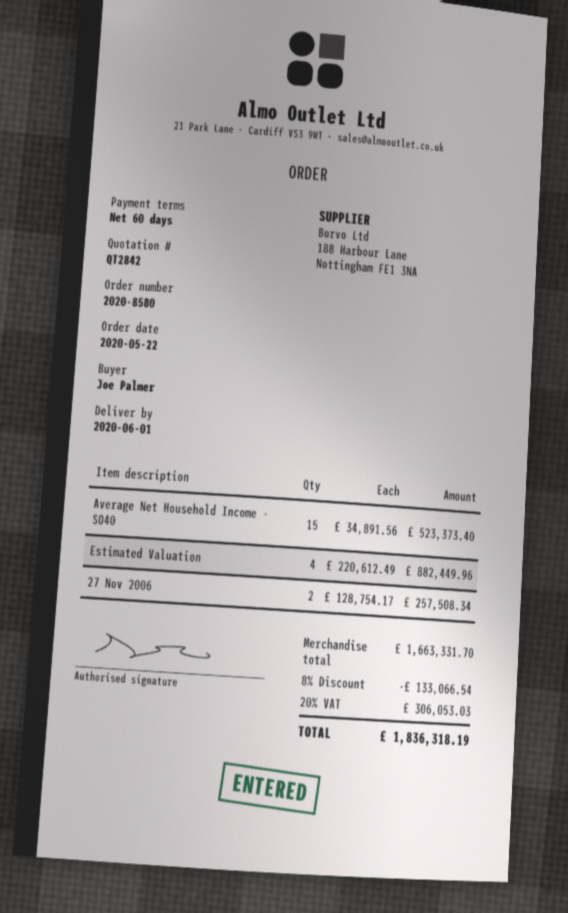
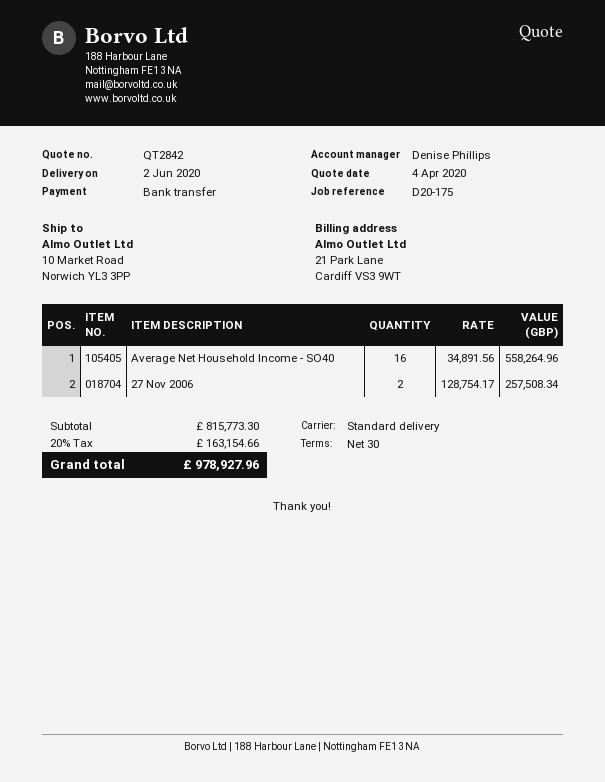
delivery date: 2020-06-01 -> 2020-06-02
payment terms: 60 days -> 30 days
Average Net Household Income - SO40: 15 x 34891.56 = 523373.40 -> 16 x 34891.56 = 558264.96
Estimated Valuation: 4 x 220612.49 = 882449.96 -> none
subtotal: 1663331.70 -> 815773.30
discount: 8% = 133066.54 -> none
tax: 20% = 306053.03 -> 20% = 163154.66
total: 1836318.19 -> 978927.96

